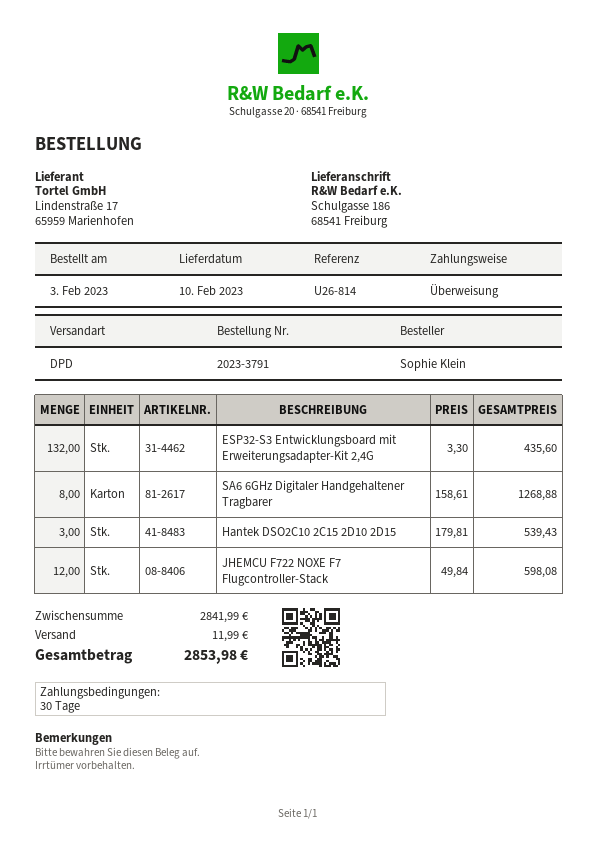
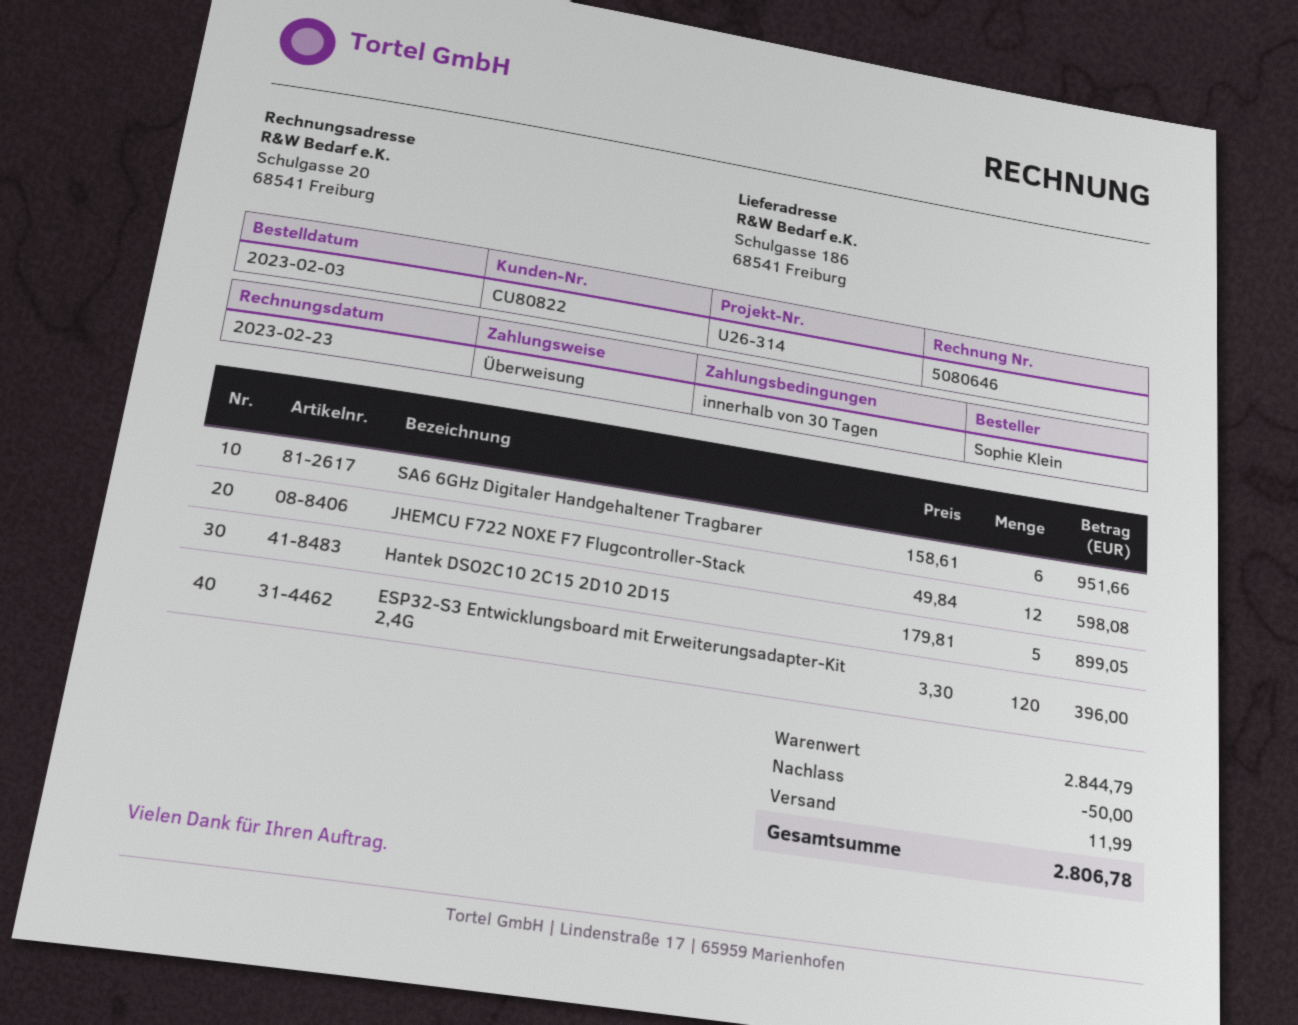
reference: U26-814 -> U26-314
ESP32-S3 Entwicklungsboard mit Erweiterungsadapter-Kit 2,4G: 132 x 3.30 = 435.60 -> 120 x 3.30 = 396.00
SA6 6GHz Digitaler Handgehaltener Tragbarer: 8 x 158.61 = 1268.88 -> 6 x 158.61 = 951.66
Hantek DSO2C10 2C15 2D10 2D15: 3 x 179.81 = 539.43 -> 5 x 179.81 = 899.05
subtotal: 2841.99 -> 2844.79
discount: none -> 50.00
total: 2853.98 -> 2806.78

